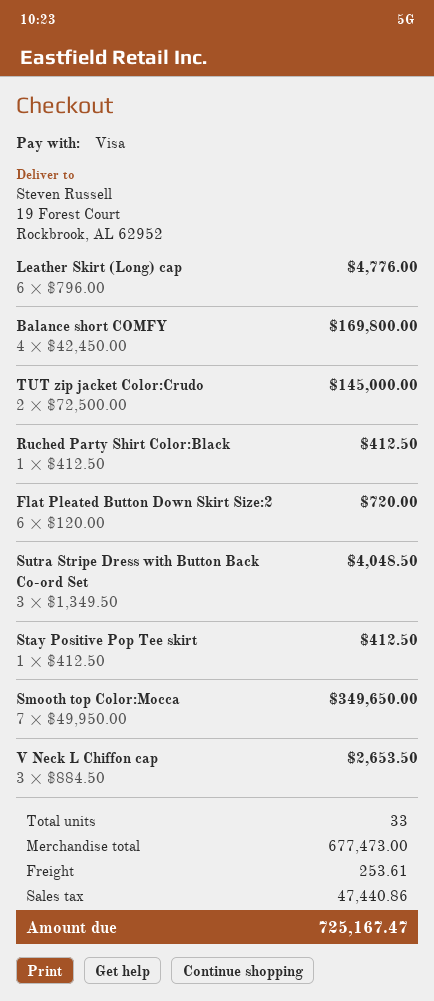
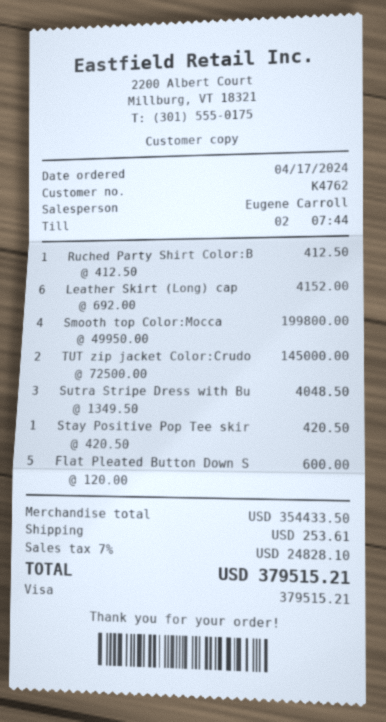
Leather Skirt (Long) cap: 6 x 796.00 = 4776.00 -> 6 x 692.00 = 4152.00
Balance short COMFY: 4 x 42450.00 = 169800.00 -> none
Flat Pleated Button Down Skirt Size:2: 6 x 120.00 = 720.00 -> 5 x 120.00 = 600.00
Stay Positive Pop Tee skirt: 1 x 412.50 = 412.50 -> 1 x 420.50 = 420.50
Smooth top Color:Mocca: 7 x 49950.00 = 349650.00 -> 4 x 49950.00 = 199800.00
V Neck L Chiffon cap: 3 x 884.50 = 2653.50 -> none
subtotal: 677473.00 -> 354433.50
tax: 47440.86 -> 24828.10
total: 725167.47 -> 379515.21

